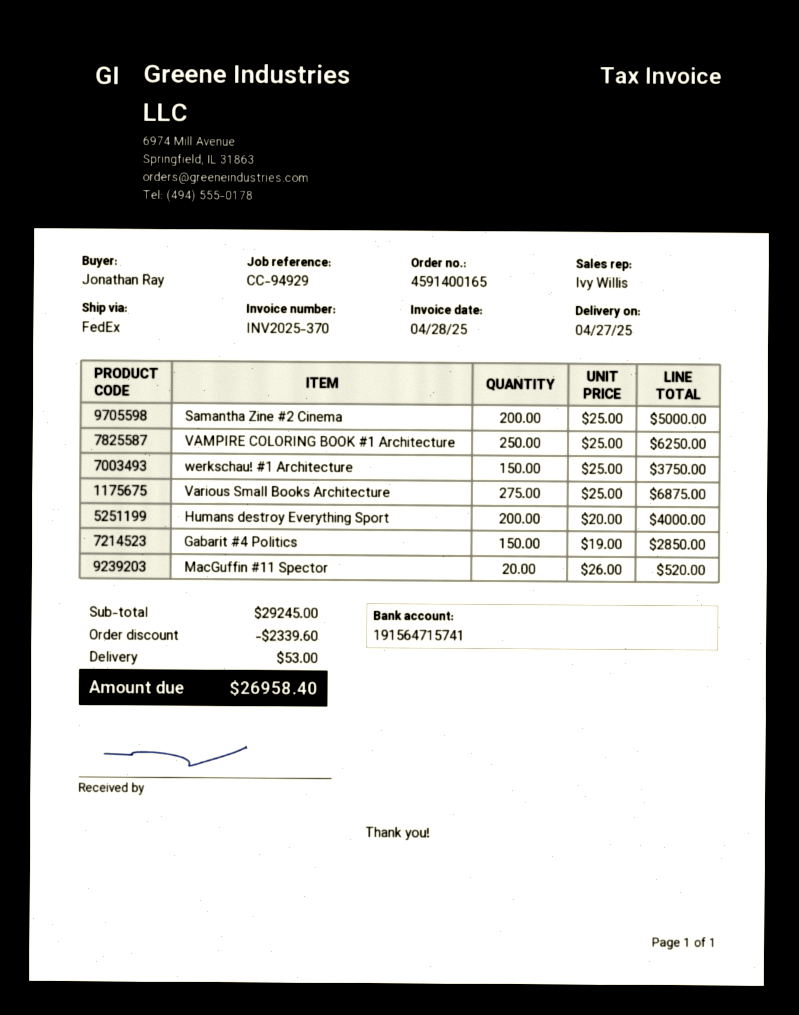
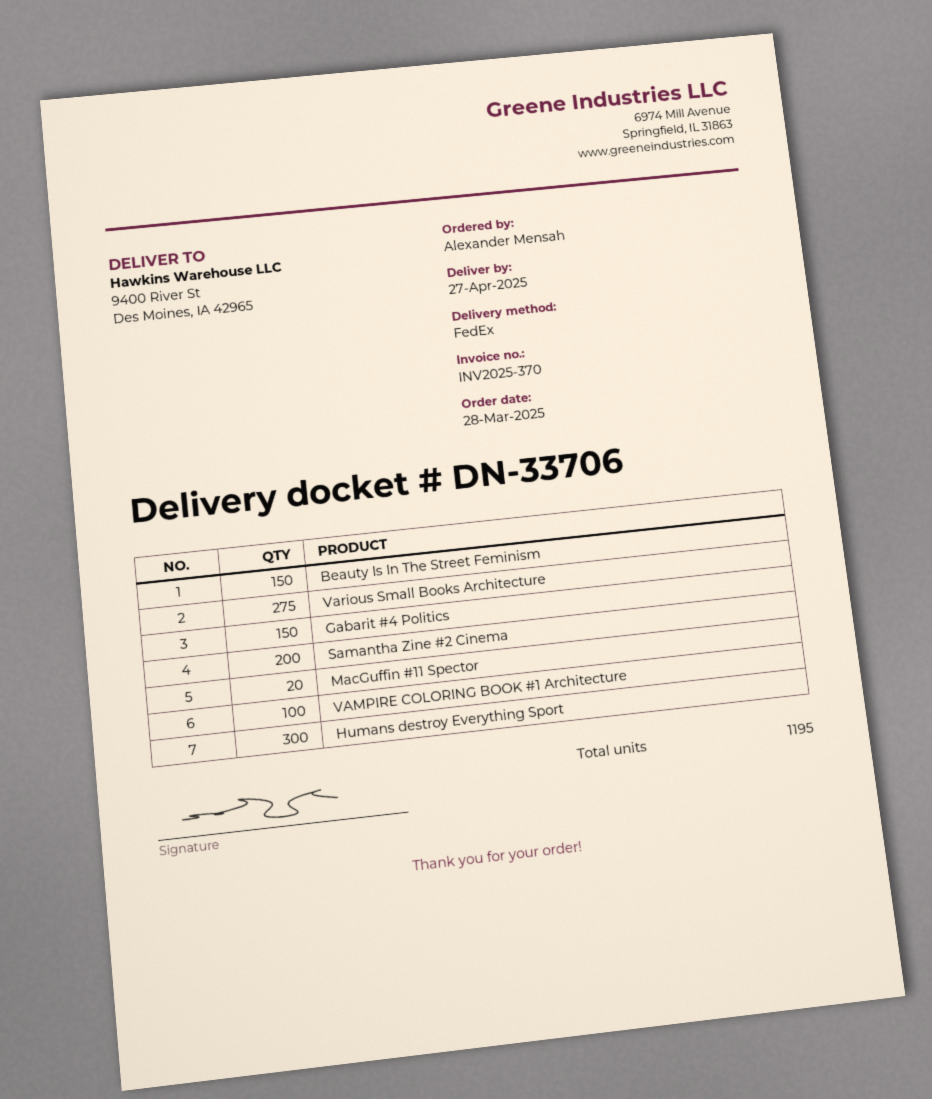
ordered by: Jonathan Ray -> Alexander Mensah
VAMPIRE COLORING BOOK #1 Architecture: 250 -> 100
werkschau! #1 Architecture: 150 -> none
Humans destroy Everything Sport: 200 -> 300
Beauty Is In The Street Feminism: none -> 150

